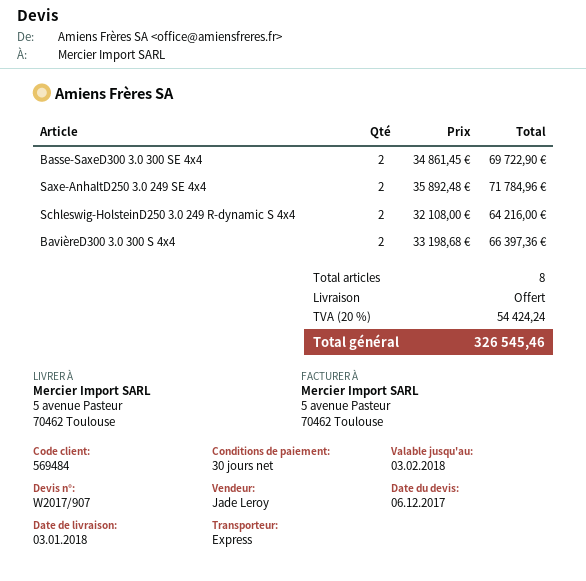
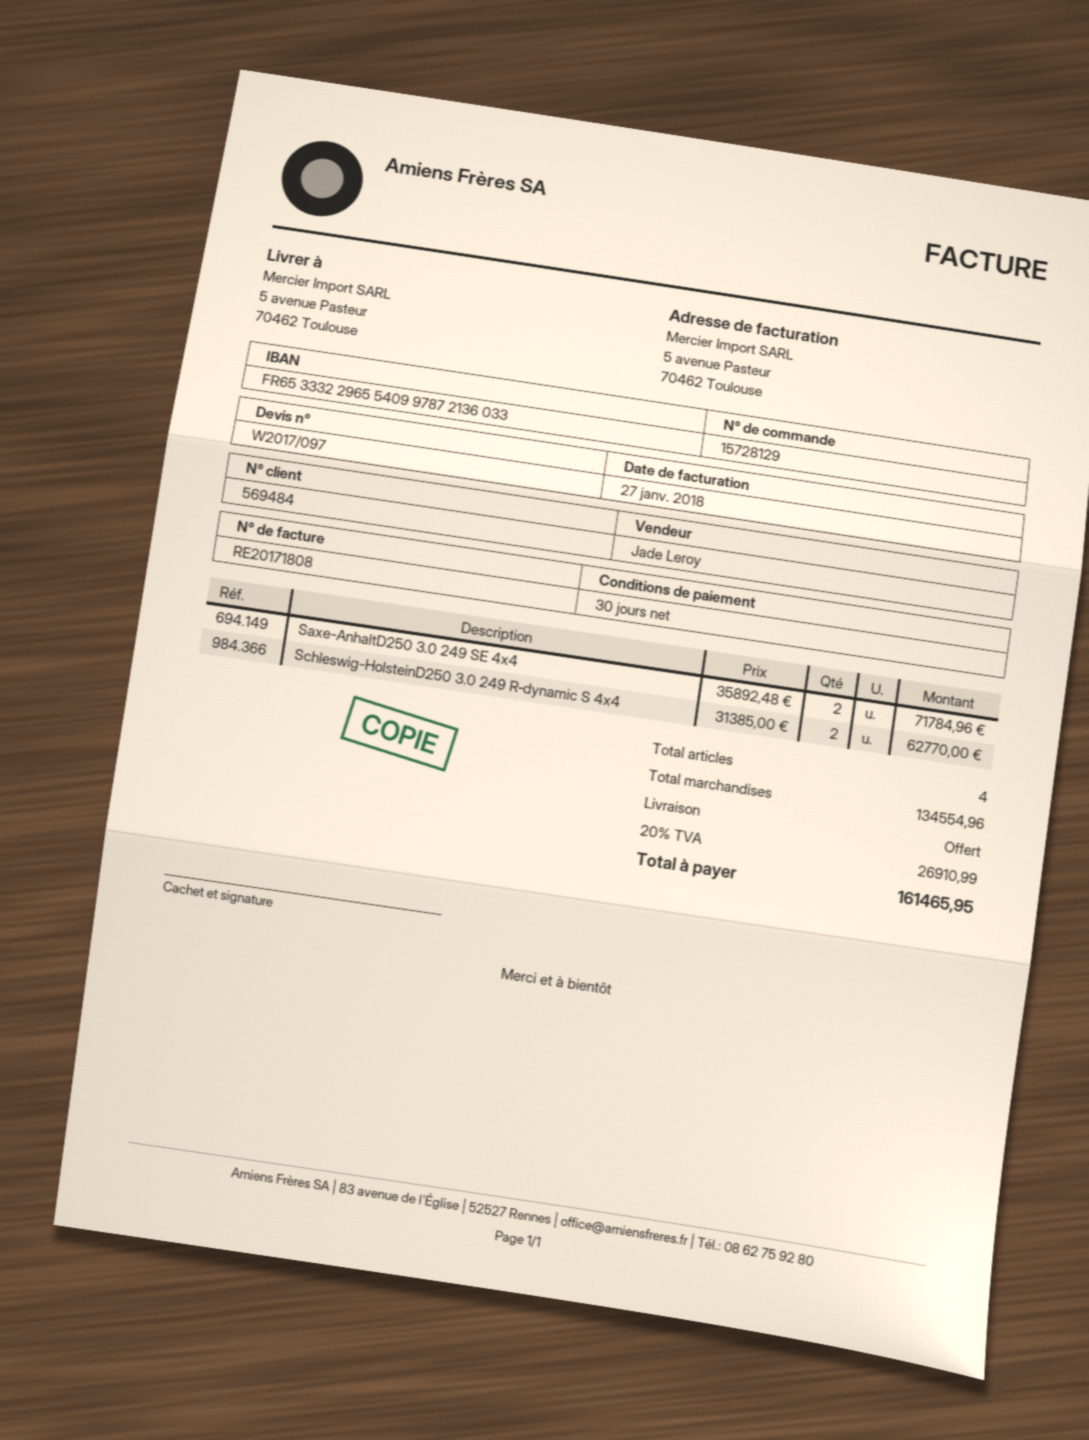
quote number: W2017/907 -> W2017/097
Basse-SaxeD300 3.0 300 SE 4x4: 2 x 34861.45 = 69722.90 -> none
Schleswig-HolsteinD250 3.0 249 R‑dynamic S 4x4: 2 x 32108.00 = 64216.00 -> 2 x 31385.00 = 62770.00
BavièreD300 3.0 300 S 4x4: 2 x 33198.68 = 66397.36 -> none
total quantity: 8 -> 4
tax: 20% = 54424.24 -> 20% = 26910.99
total: 326545.46 -> 161465.95

